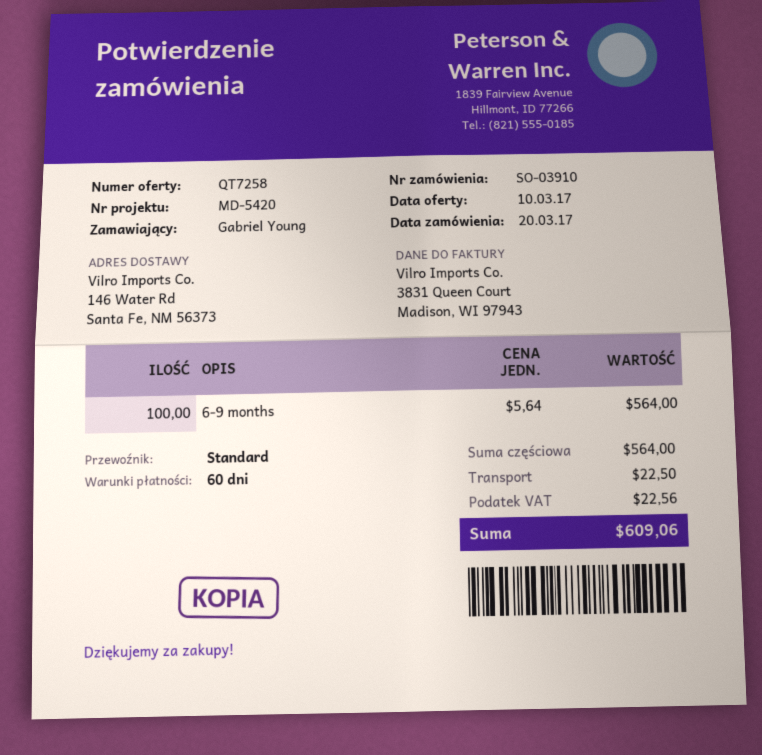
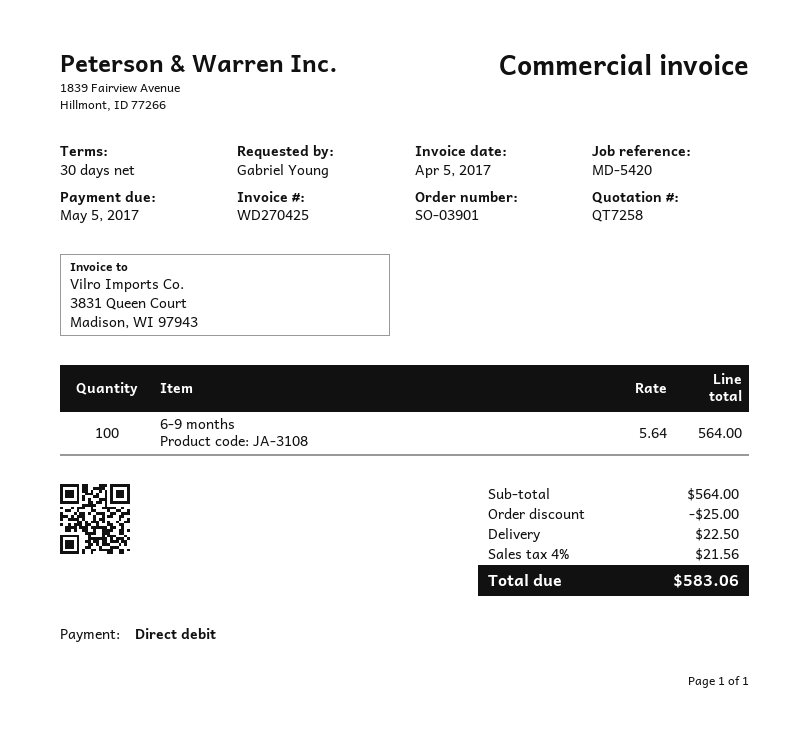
order number: SO-03910 -> SO-03901
payment terms: 60 days -> 30 days
discount: none -> 25.00
tax: 22.56 -> 21.56
total: 609.06 -> 583.06

